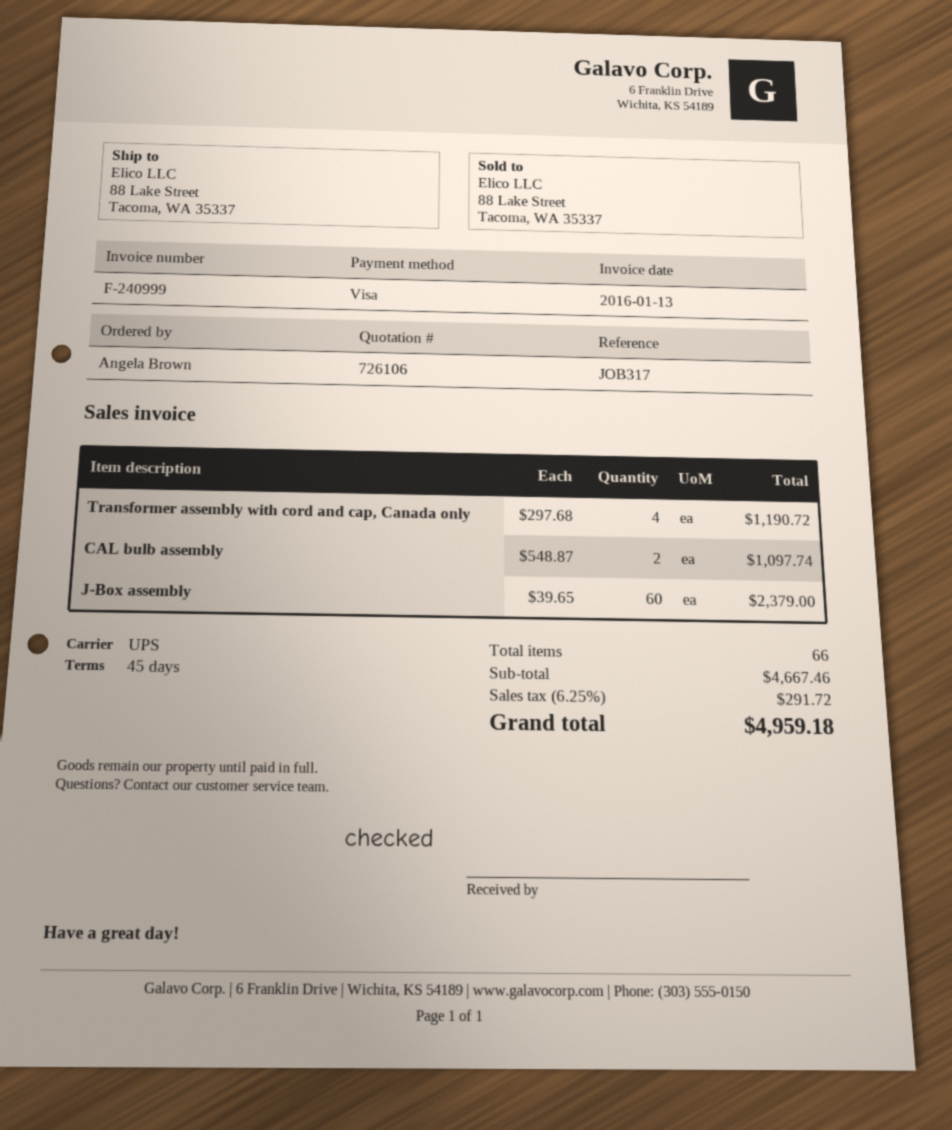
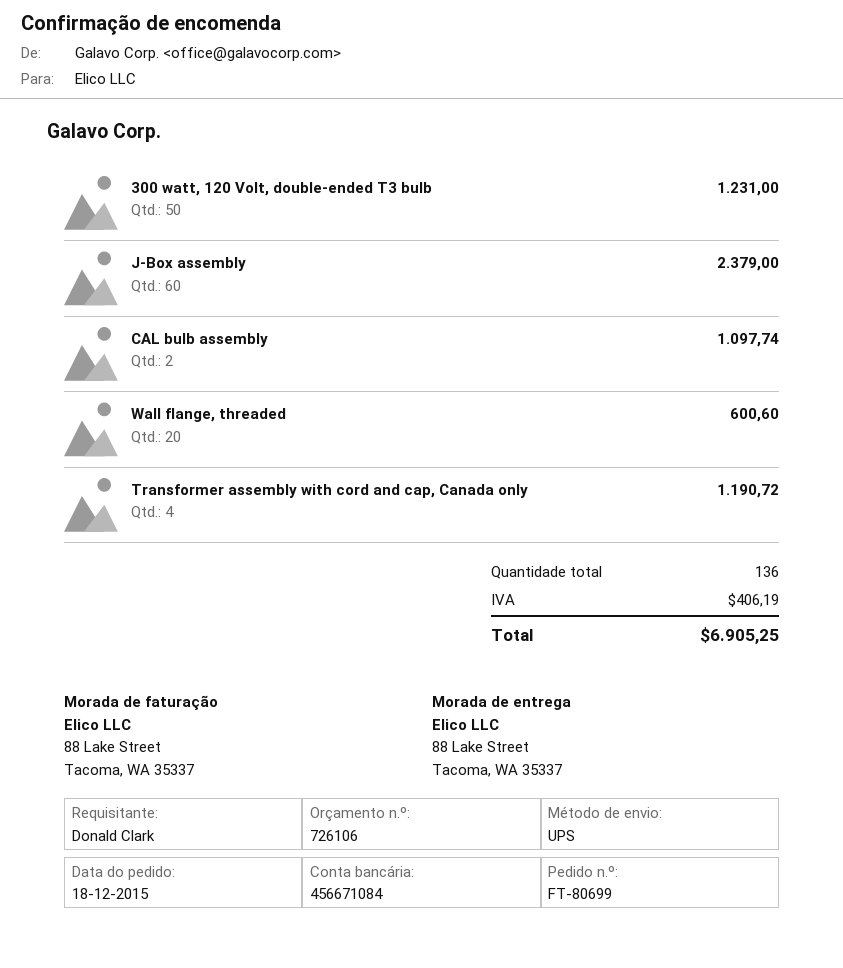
ordered by: Angela Brown -> Donald Clark
300 watt, 120 Volt, double-ended T3 bulb: none -> 50 for 1231.00
Wall flange, threaded: none -> 20 for 600.60
total quantity: 66 -> 136
tax: 291.72 -> 406.19
total: 4959.18 -> 6905.25

